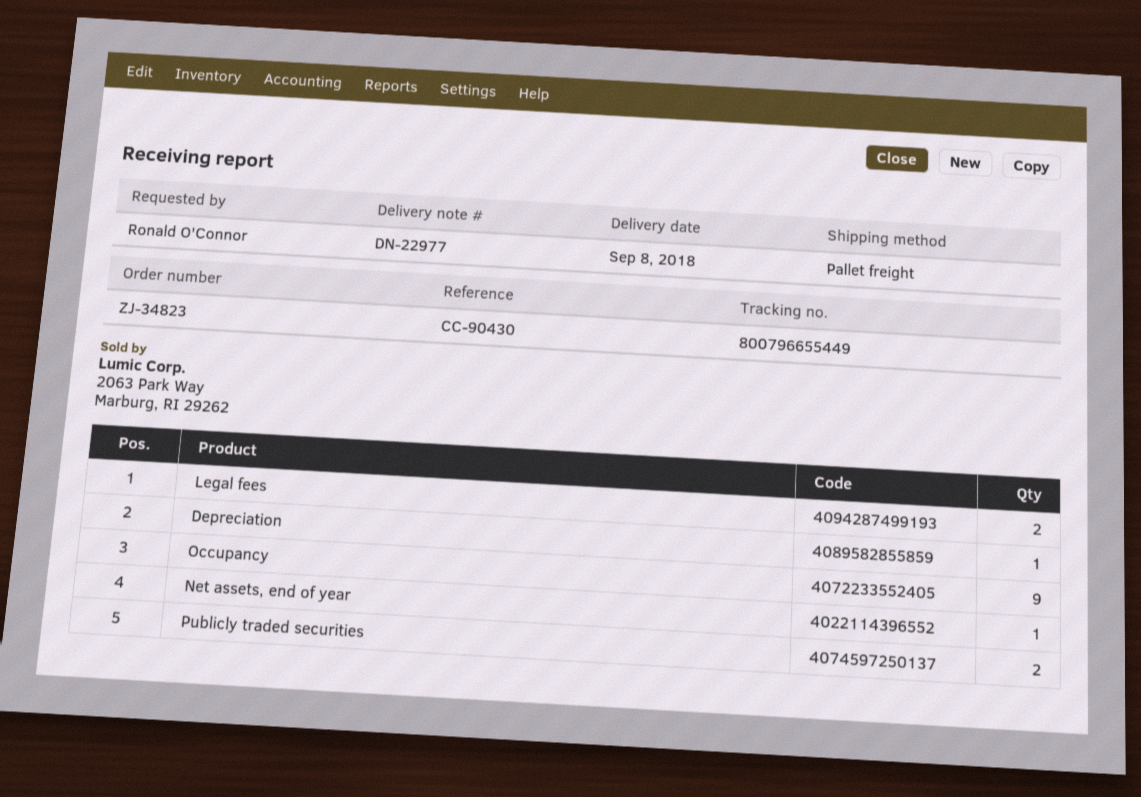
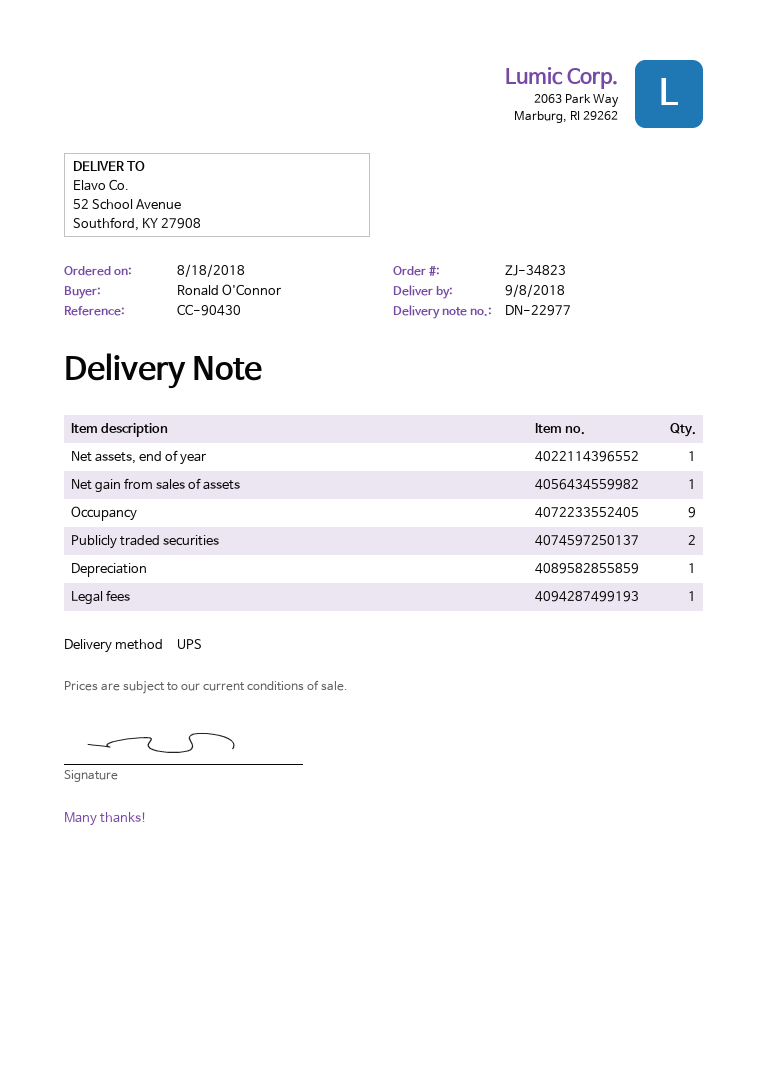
shipping method: pallet freight -> UPS
Legal fees: 2 -> 1
Net gain from sales of assets: none -> 1

